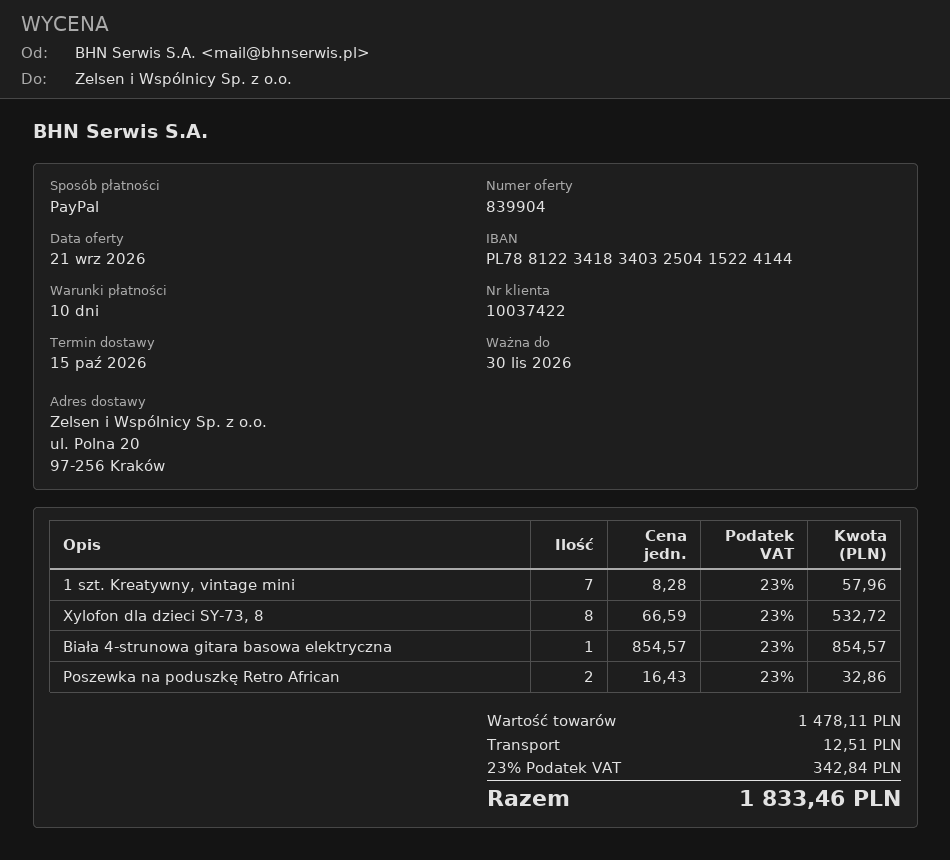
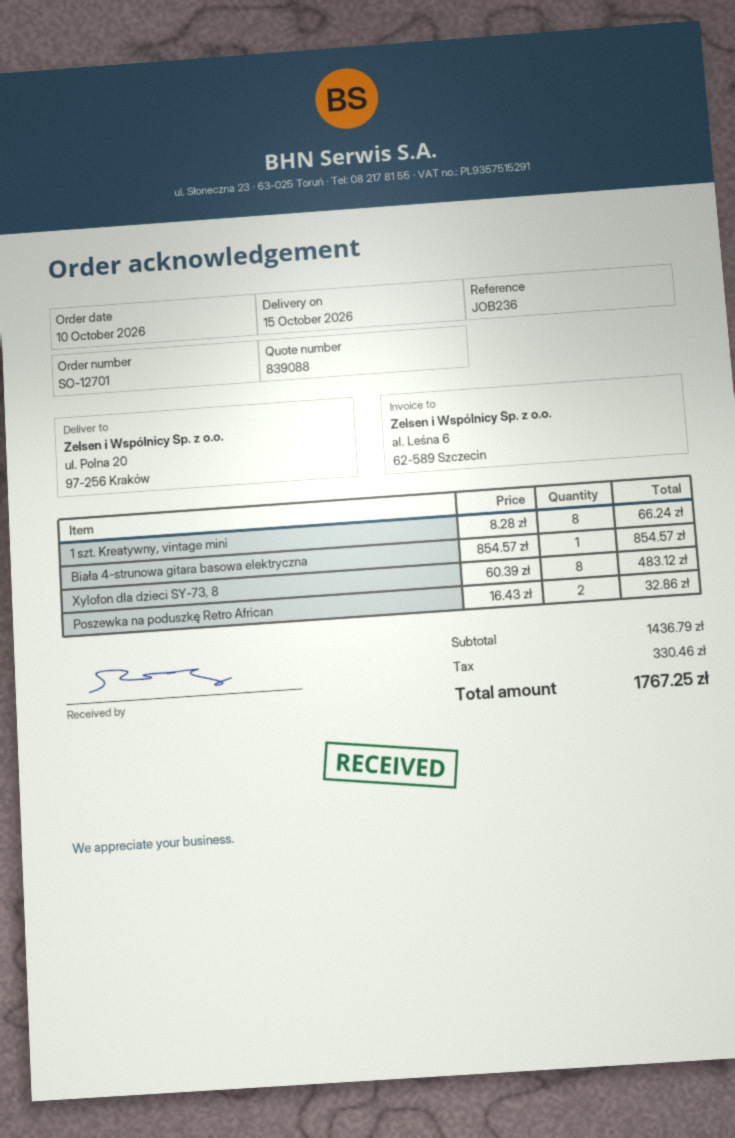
quote number: 839904 -> 839088
1 szt. Kreatywny, vintage mini: 7 x 8.28 = 57.96 -> 8 x 8.28 = 66.24
Xylofon dla dzieci SY-73, 8: 8 x 66.59 = 532.72 -> 8 x 60.39 = 483.12
subtotal: 1478.11 -> 1436.79
shipping: 12.51 -> none
tax: 342.84 -> 330.46
total: 1833.46 -> 1767.25

